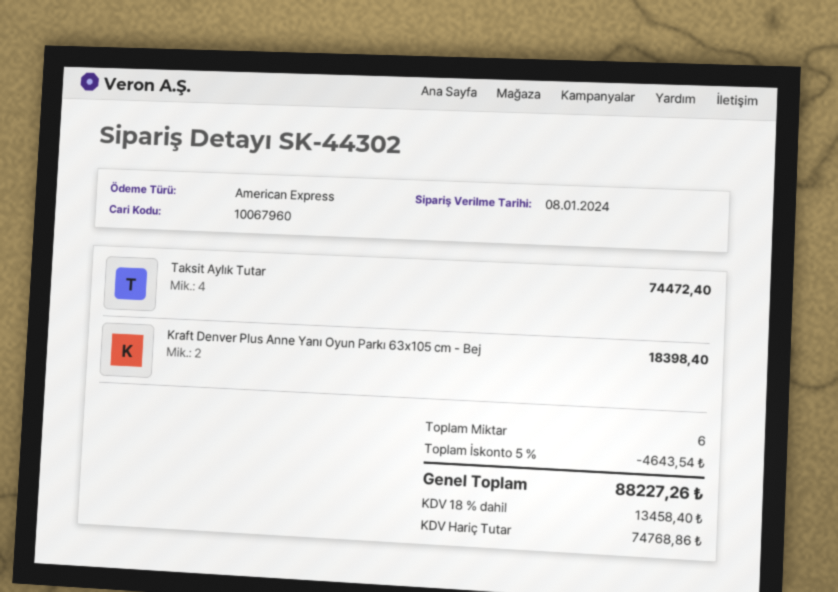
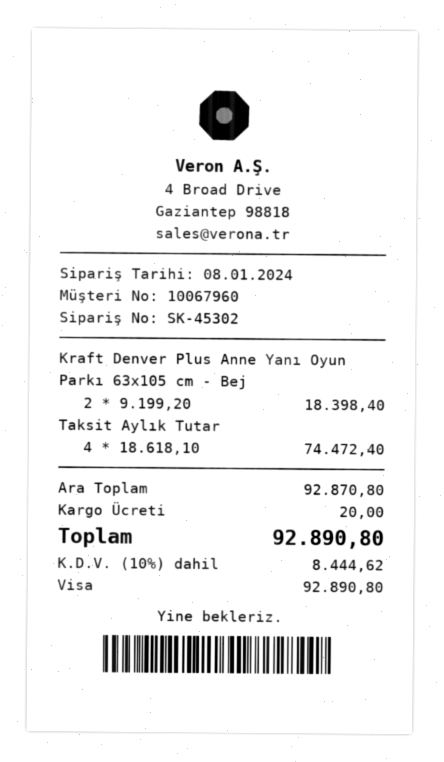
order number: SK-44302 -> SK-45302
payment method: American Express -> Visa
discount: 5% = 4643.54 -> none
shipping: none -> 20.00
tax: 18% = 13458.40 -> 10% = 8444.62
total: 88227.26 -> 92890.80

